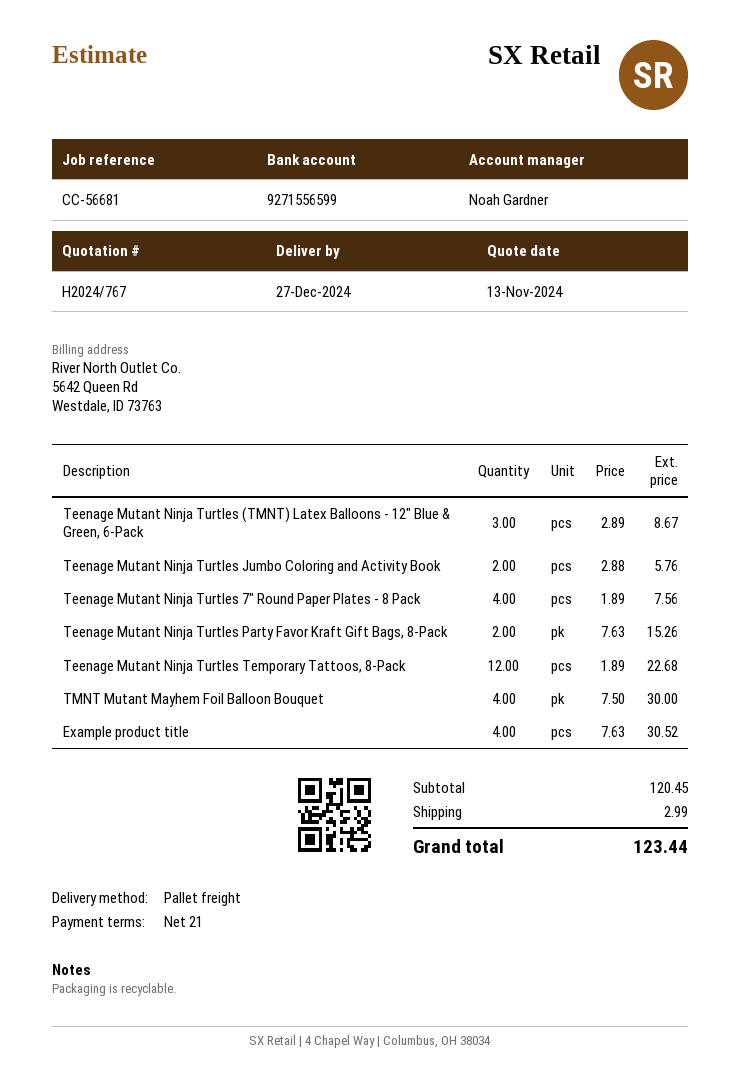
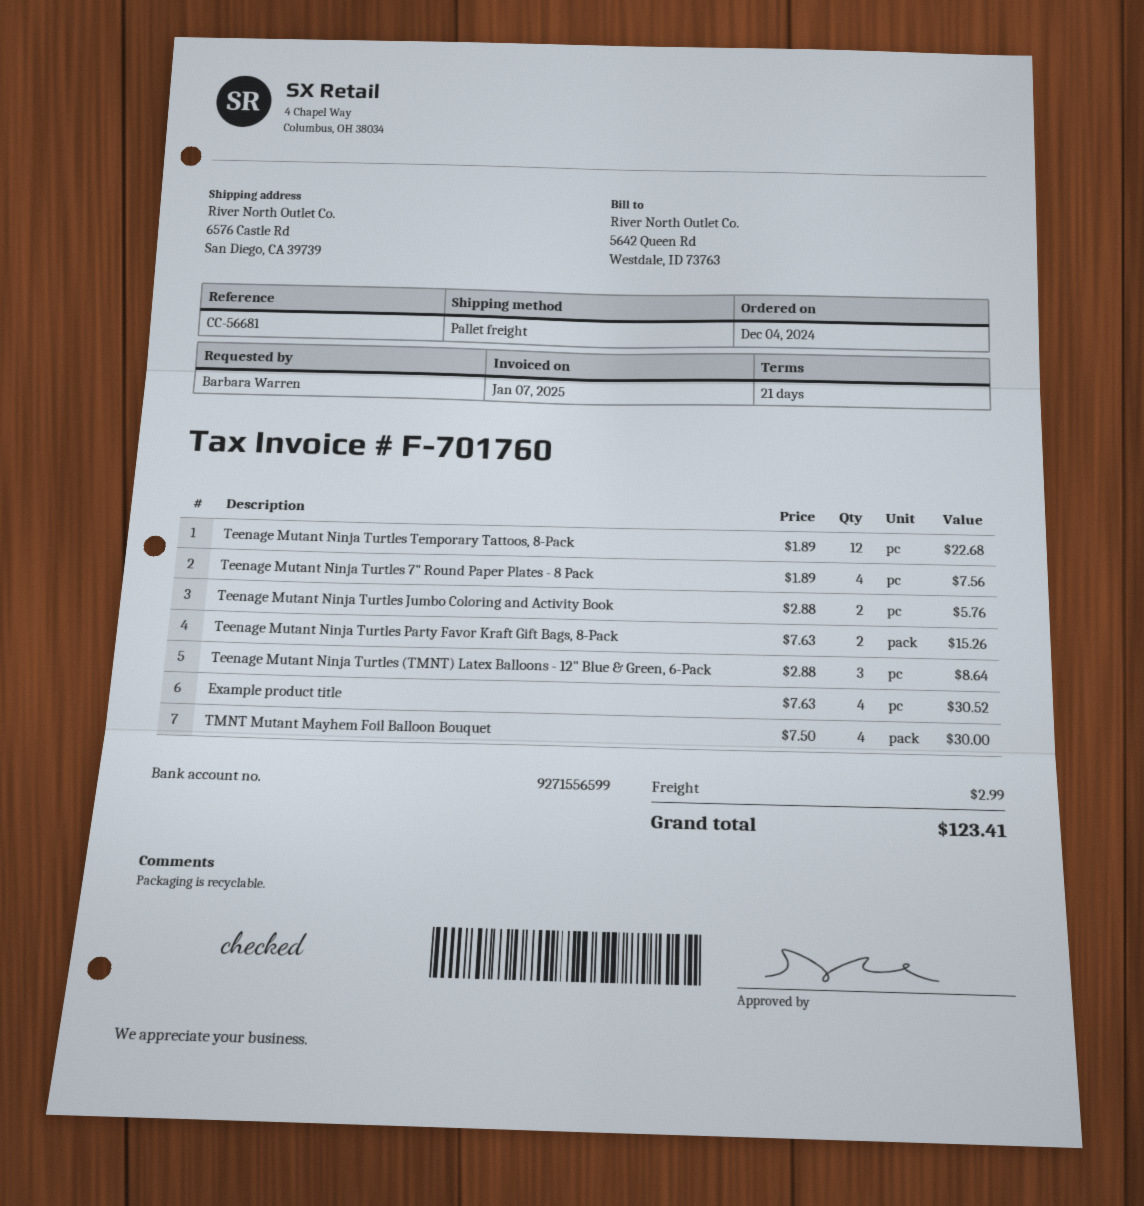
Teenage Mutant Ninja Turtles (TMNT) Latex Balloons - 12" Blue & Green, 6-Pack: 3 x 2.89 = 8.67 -> 3 x 2.88 = 8.64
total: 123.44 -> 123.41

